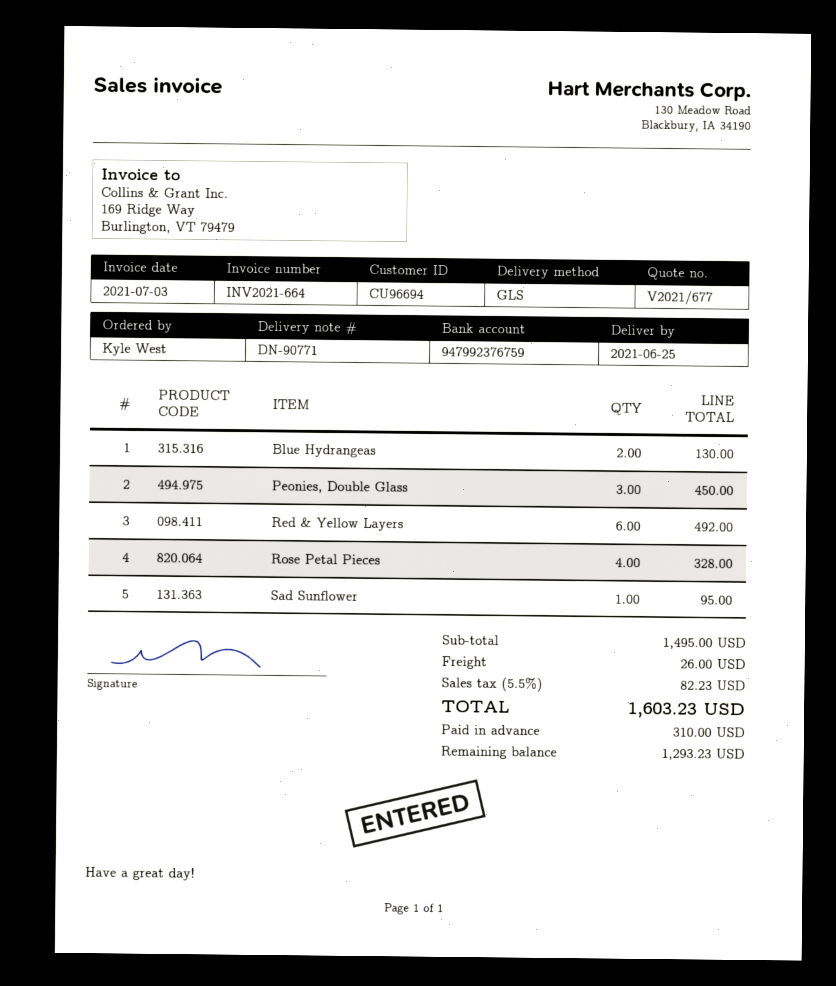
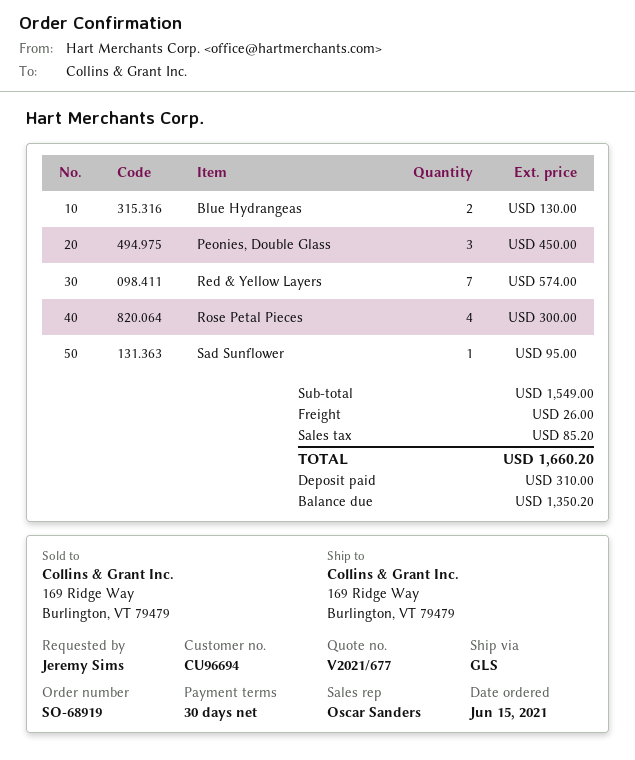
ordered by: Kyle West -> Jeremy Sims
Red & Yellow Layers: 6 for 492.00 -> 7 for 574.00
Rose Petal Pieces: 4 for 328.00 -> 4 for 300.00
subtotal: 1495.00 -> 1549.00
tax: 82.23 -> 85.20
total: 1603.23 -> 1660.20
balance: 1293.23 -> 1350.20

